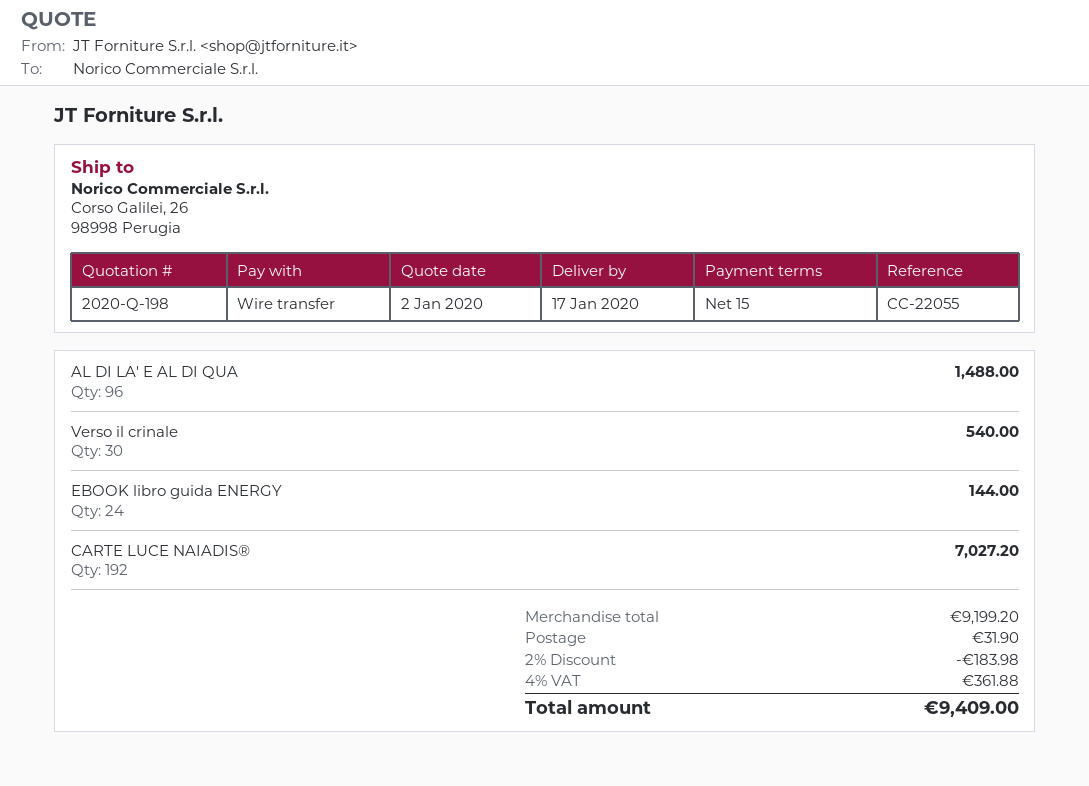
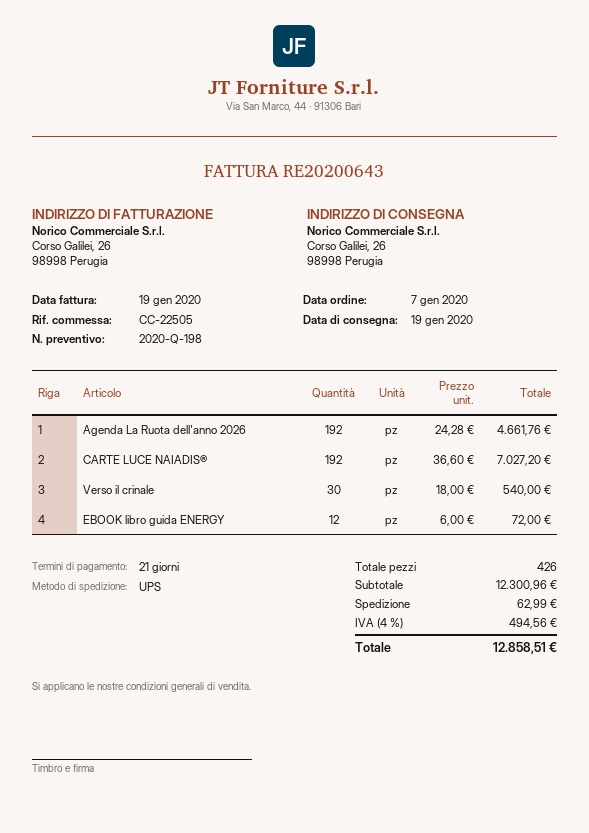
delivery date: 2020-01-17 -> 2020-01-19
payment terms: 15 days -> 21 days
reference: CC-22055 -> CC-22505
AL DI LA' E AL DI QUA: 96 for 1488.00 -> none
EBOOK libro guida ENERGY: 24 for 144.00 -> 12 for 72.00
Agenda La Ruota dell'anno 2026: none -> 192 for 4661.76
subtotal: 9199.20 -> 12300.96
discount: 2% = 183.98 -> none
shipping: 31.90 -> 62.99
tax: 4% = 361.88 -> 4% = 494.56
total: 9409.00 -> 12858.51

